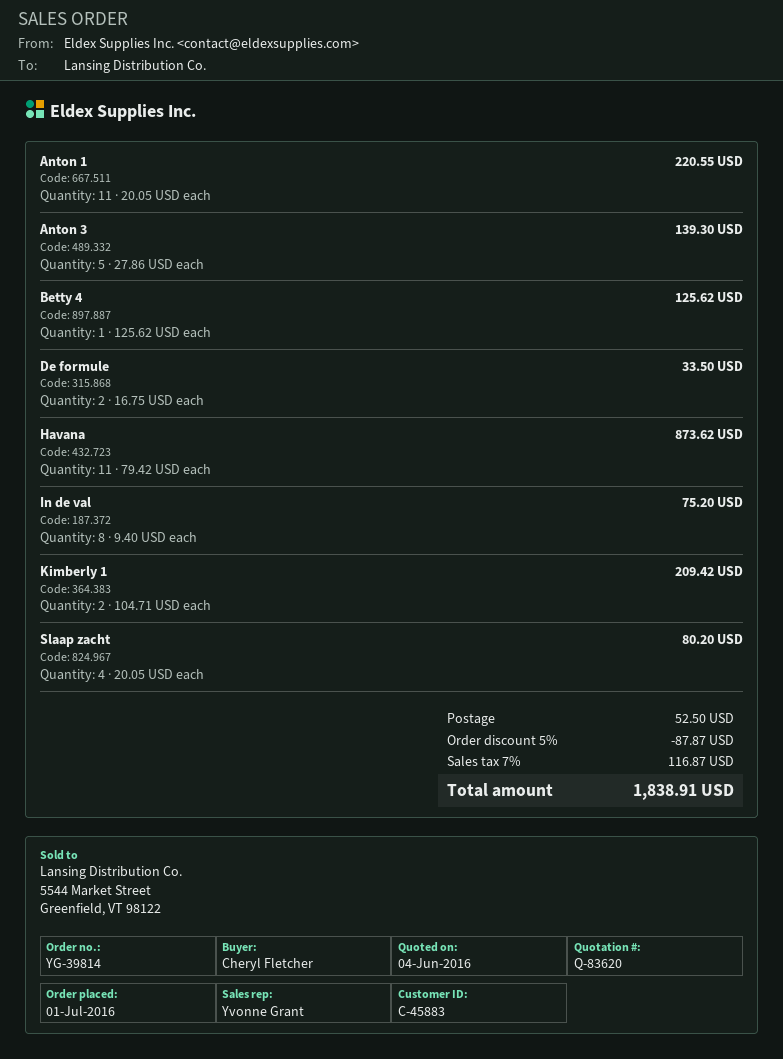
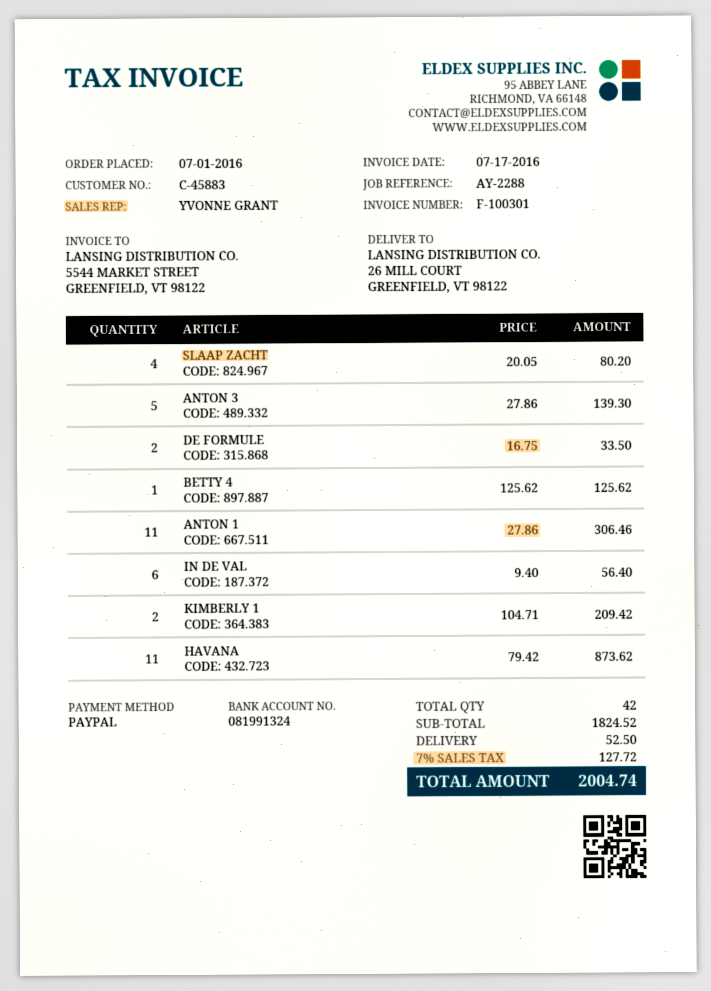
Anton 1: 11 x 20.05 = 220.55 -> 11 x 27.86 = 306.46
In de val: 8 x 9.40 = 75.20 -> 6 x 9.40 = 56.40
discount: 5% = 87.87 -> none
tax: 7% = 116.87 -> 7% = 127.72
total: 1838.91 -> 2004.74

